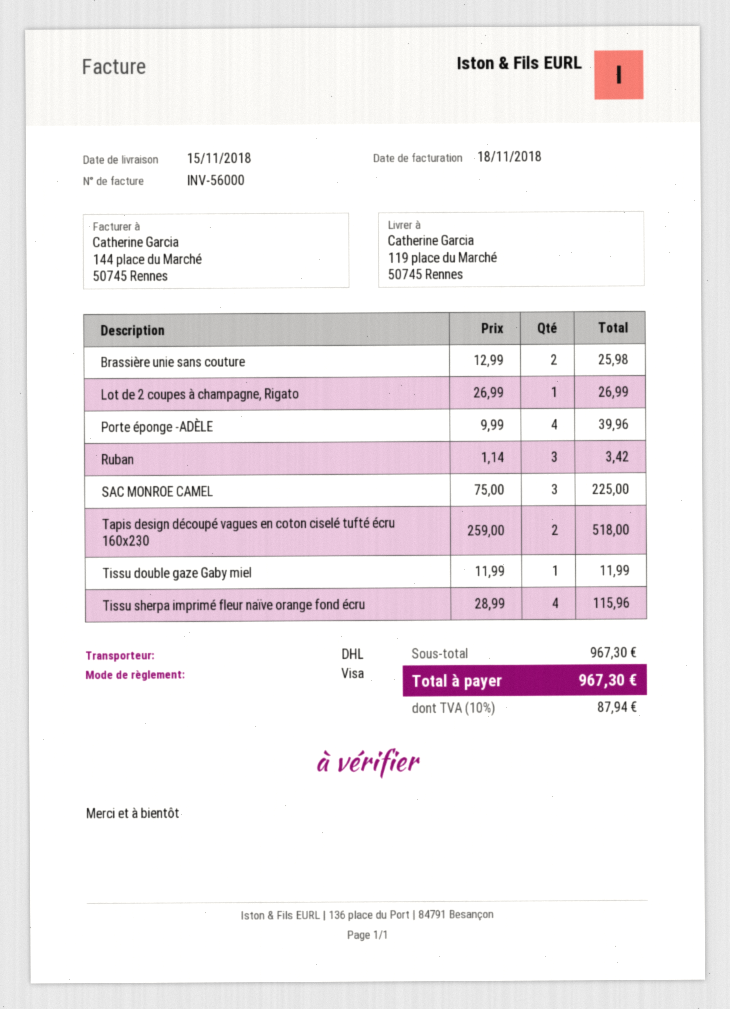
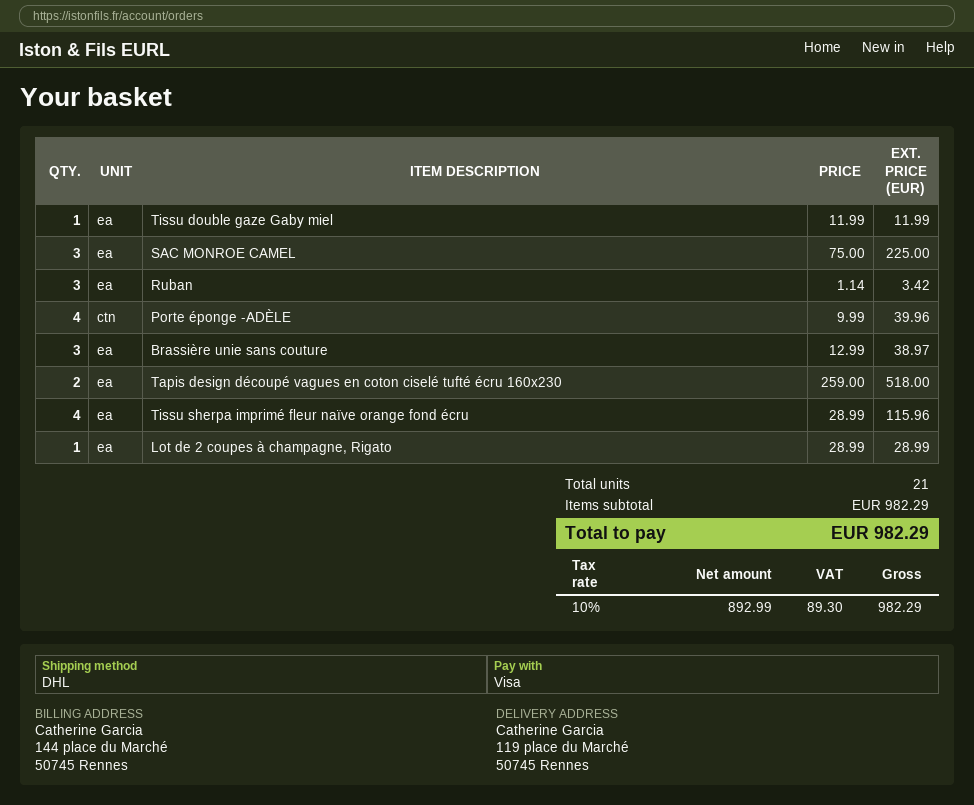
Brassière unie sans couture: 2 x 12.99 = 25.98 -> 3 x 12.99 = 38.97
Lot de 2 coupes à champagne, Rigato: 1 x 26.99 = 26.99 -> 1 x 28.99 = 28.99
subtotal: 967.30 -> 982.29
tax: 10% = 87.94 -> 10% = 89.30
total: 967.30 -> 982.29

